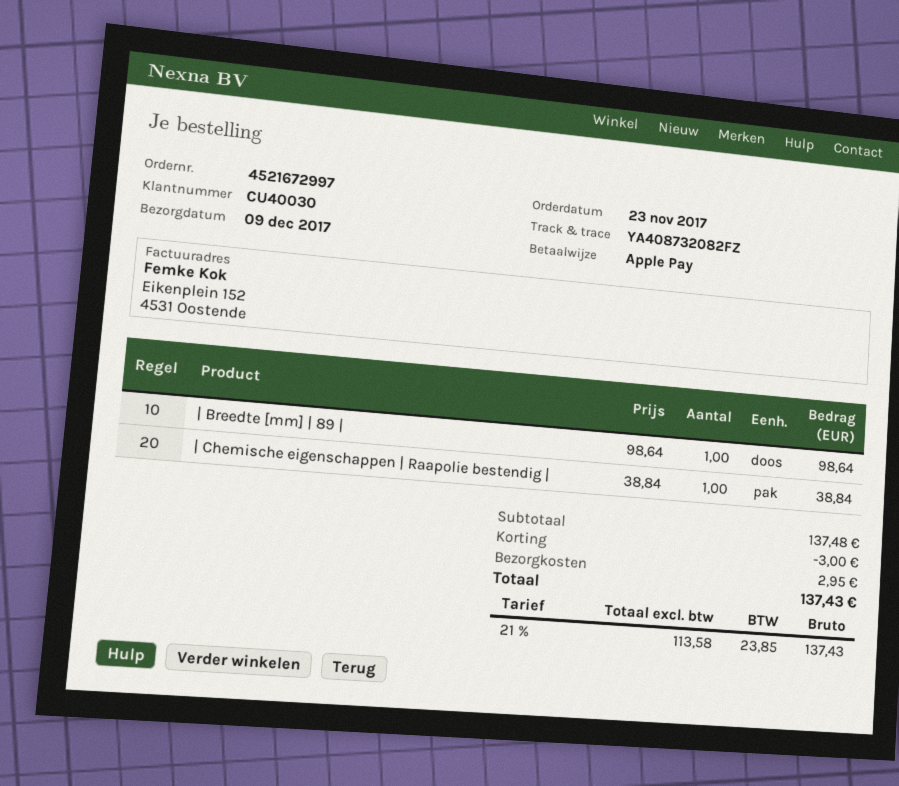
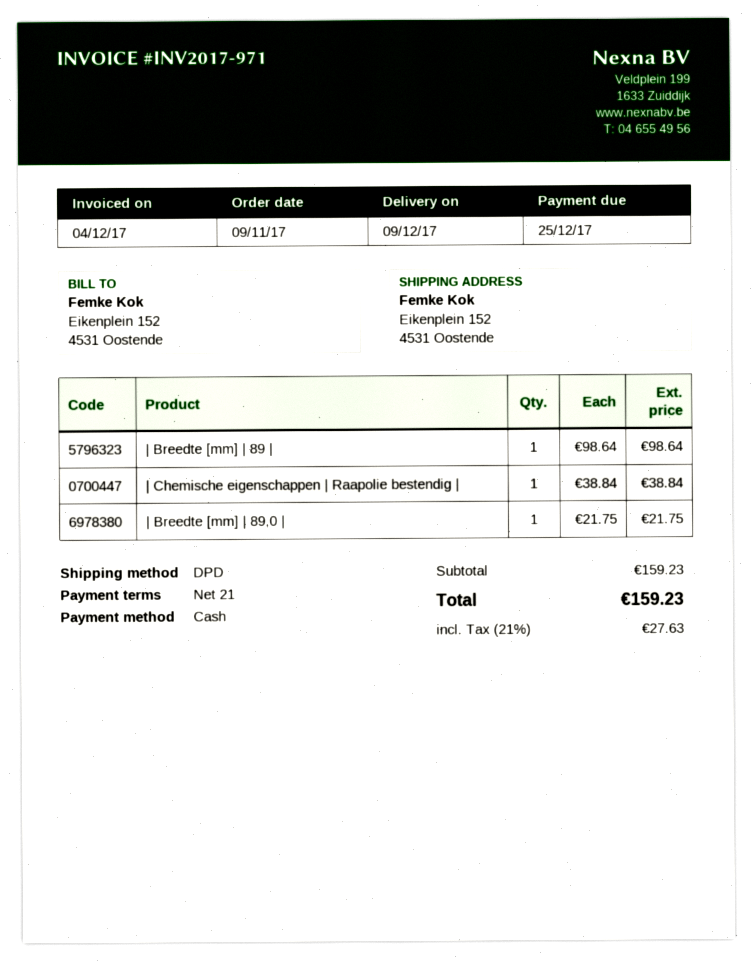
order date: 2017-11-23 -> 2017-11-09
payment method: Apple Pay -> cash
| Breedte [mm] | 89,0 |: none -> 1 x 21.75 = 21.75
subtotal: 137.48 -> 159.23
discount: 3.00 -> none
shipping: 2.95 -> none
tax: 21% = 23.85 -> 21% = 27.63
total: 137.43 -> 159.23

